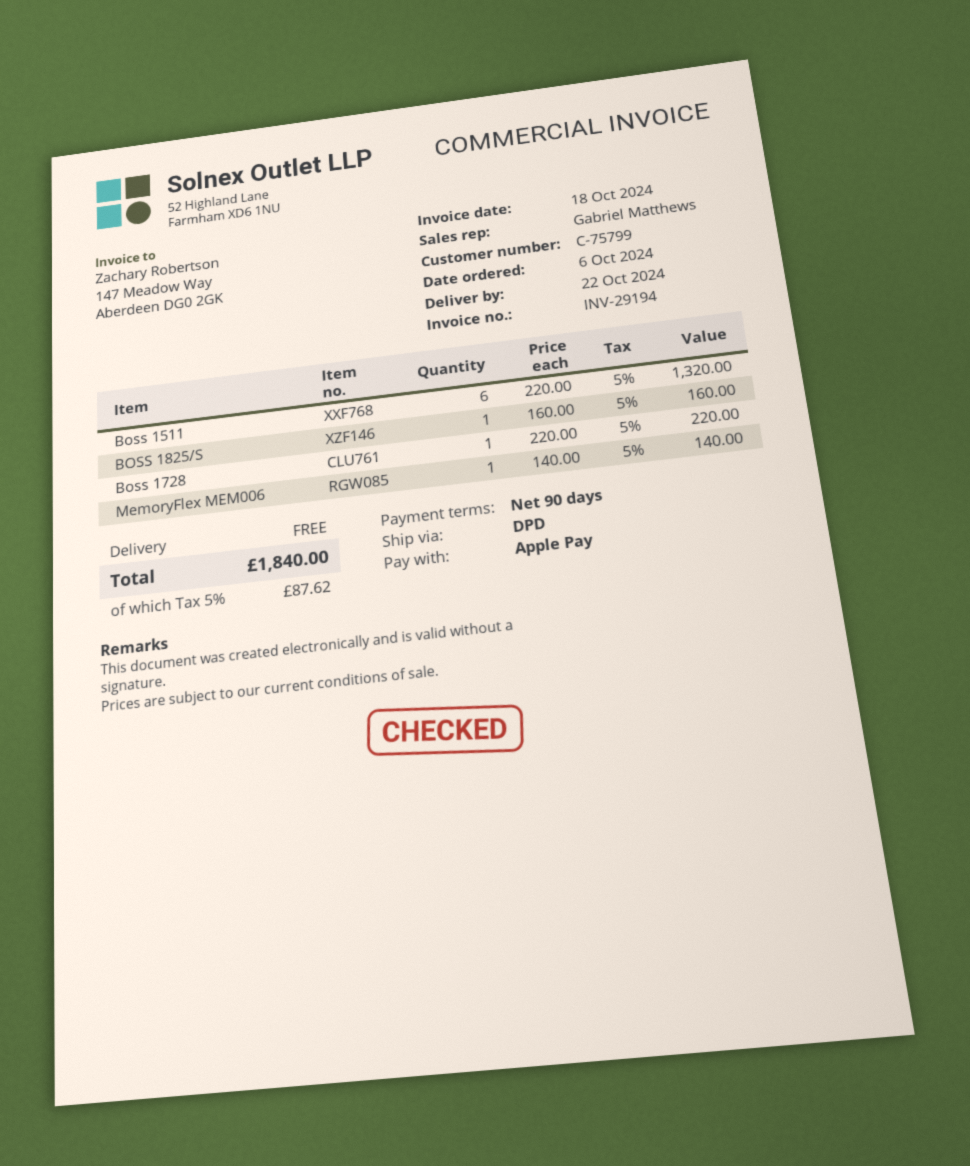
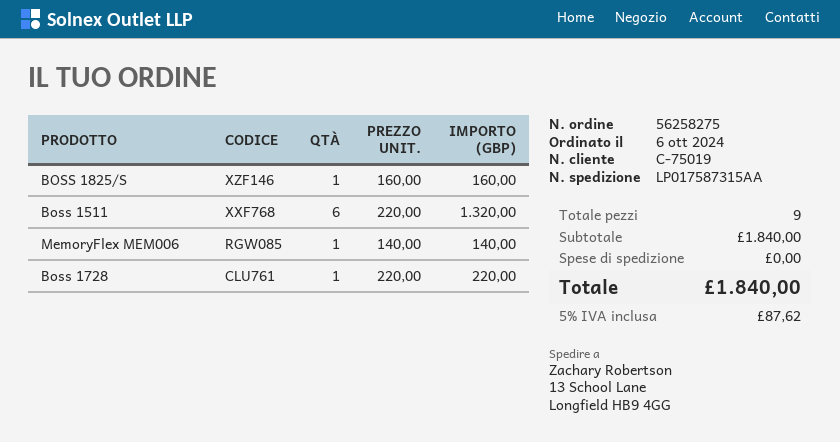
customer number: C-75799 -> C-75019

